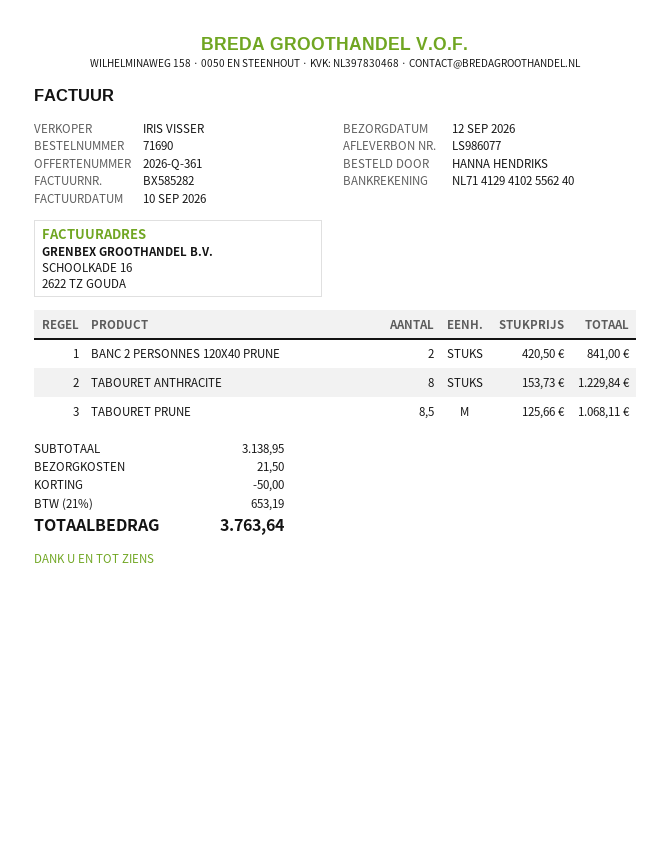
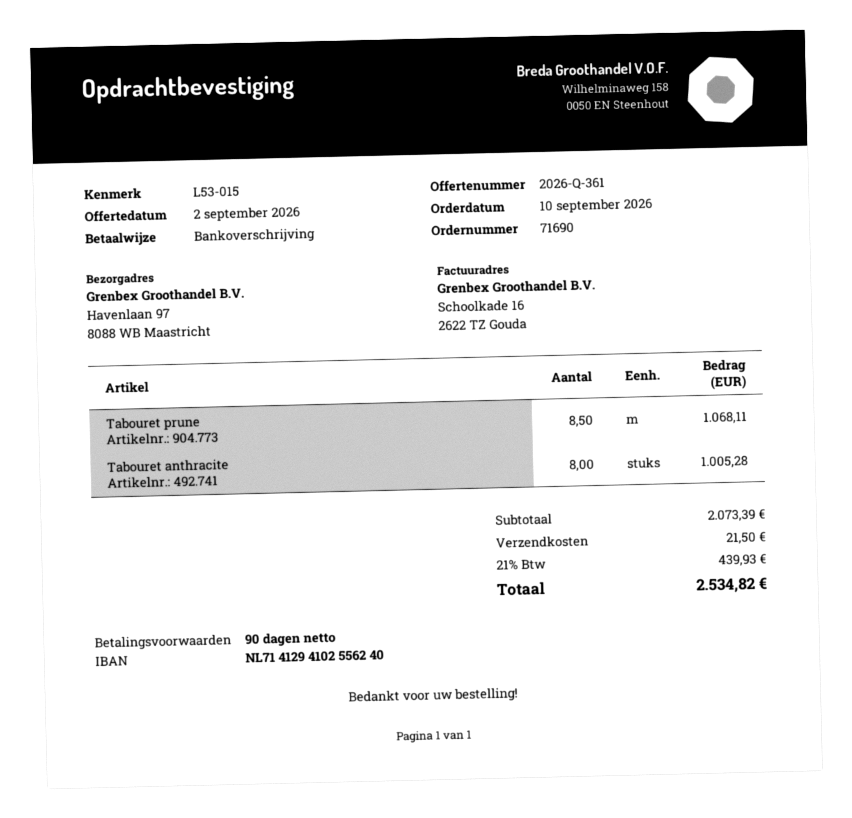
BANC 2 PERSONNES 120X40 PRUNE: 2 for 841.00 -> none
TABOURET ANTHRACITE: 8 for 1229.84 -> 8 for 1005.28
subtotal: 3138.95 -> 2073.39
discount: 50.00 -> none
tax: 21% = 653.19 -> 21% = 439.93
total: 3763.64 -> 2534.82

